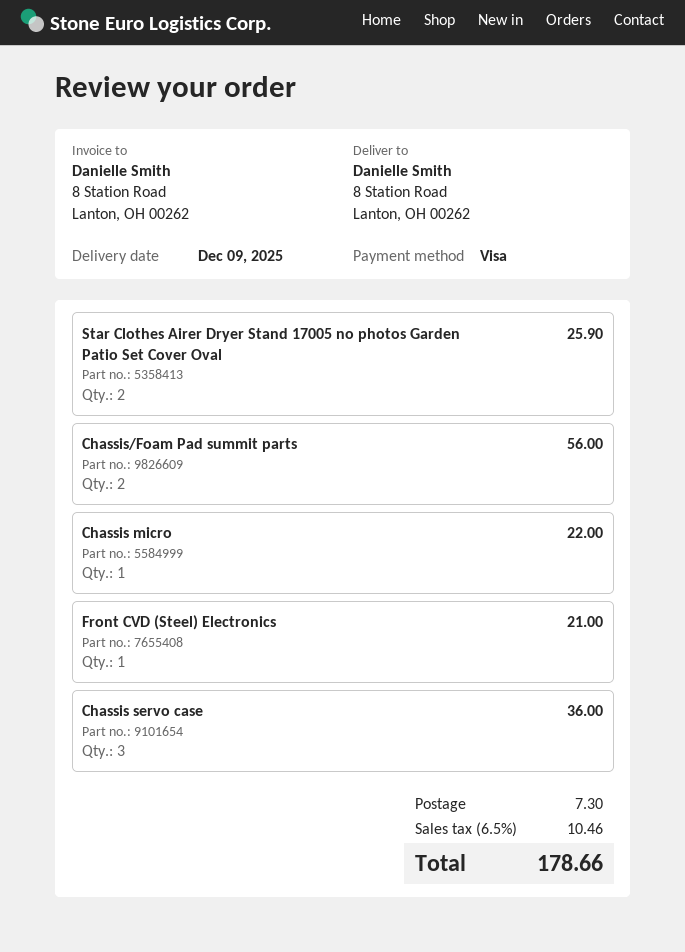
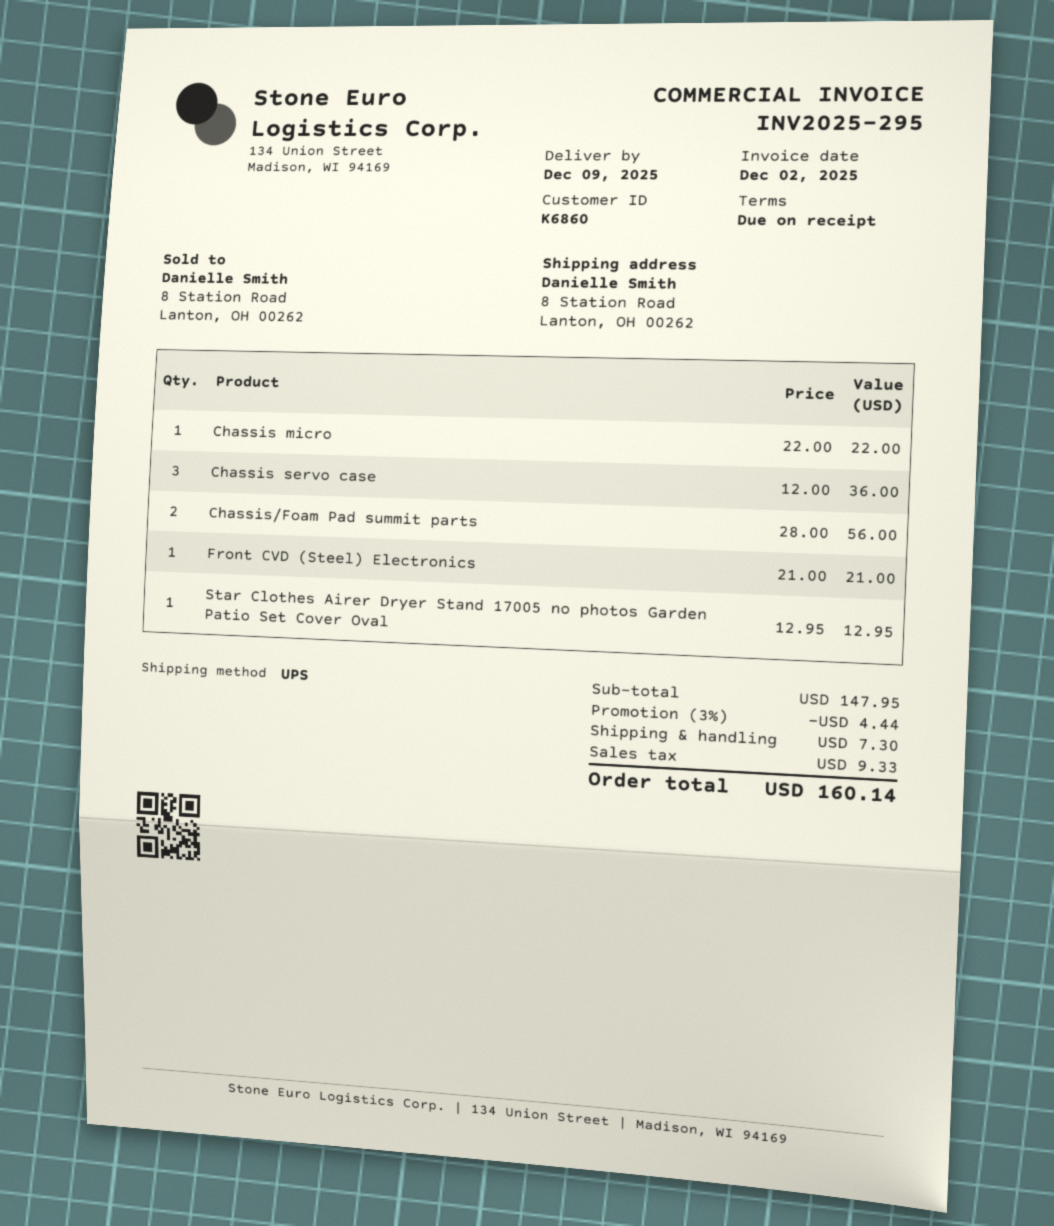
Star Clothes Airer Dryer Stand 17005 no photos Garden Patio Set Cover Oval: 2 for 25.90 -> 1 for 12.95
discount: none -> 3% = 4.44
tax: 10.46 -> 9.33
total: 178.66 -> 160.14

